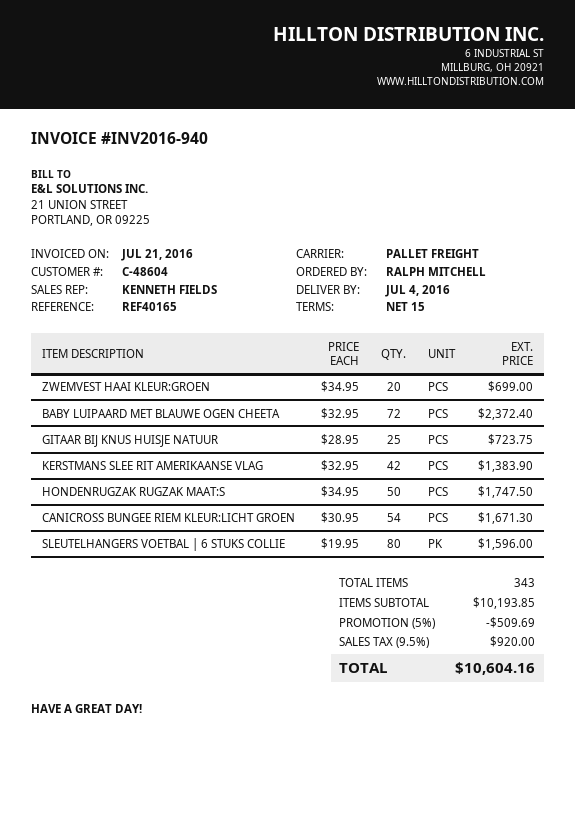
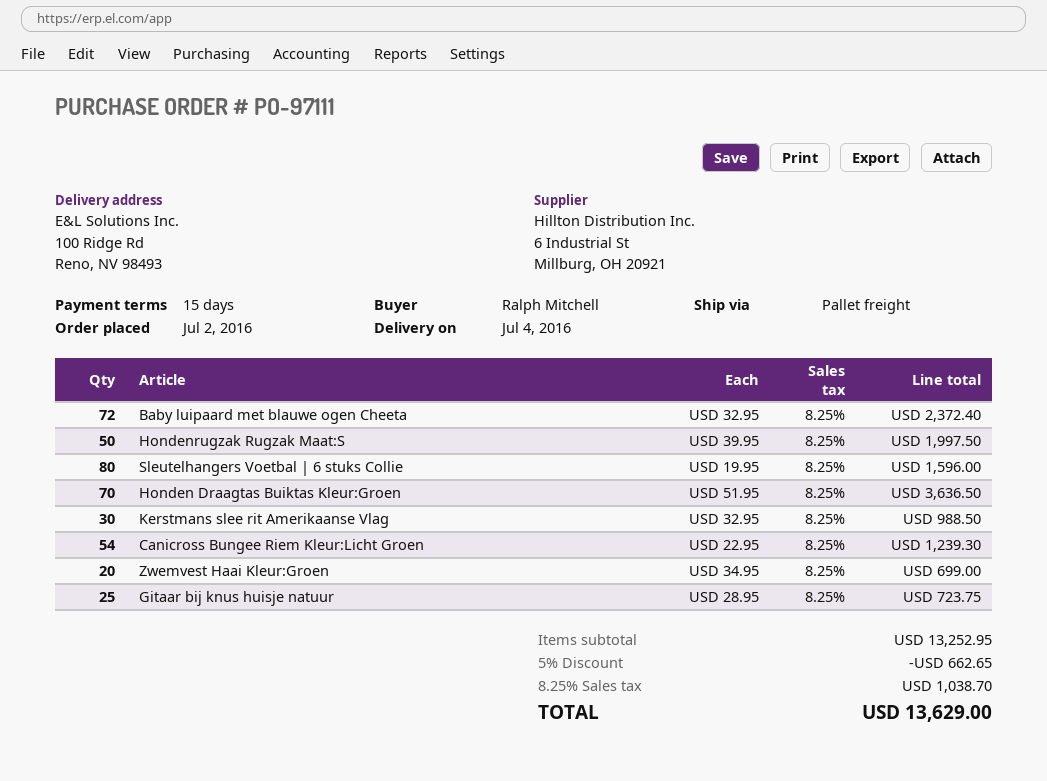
KERSTMANS SLEE RIT AMERIKAANSE VLAG: 42 x 32.95 = 1383.90 -> 30 x 32.95 = 988.50
HONDENRUGZAK RUGZAK MAAT:S: 50 x 34.95 = 1747.50 -> 50 x 39.95 = 1997.50
CANICROSS BUNGEE RIEM KLEUR:LICHT GROEN: 54 x 30.95 = 1671.30 -> 54 x 22.95 = 1239.30
Honden Draagtas Buiktas Kleur:Groen: none -> 70 x 51.95 = 3636.50
subtotal: 10193.85 -> 13252.95
discount: 5% = 509.69 -> 5% = 662.65
tax: 9.5% = 920.00 -> 8.25% = 1038.70
total: 10604.16 -> 13629.00

